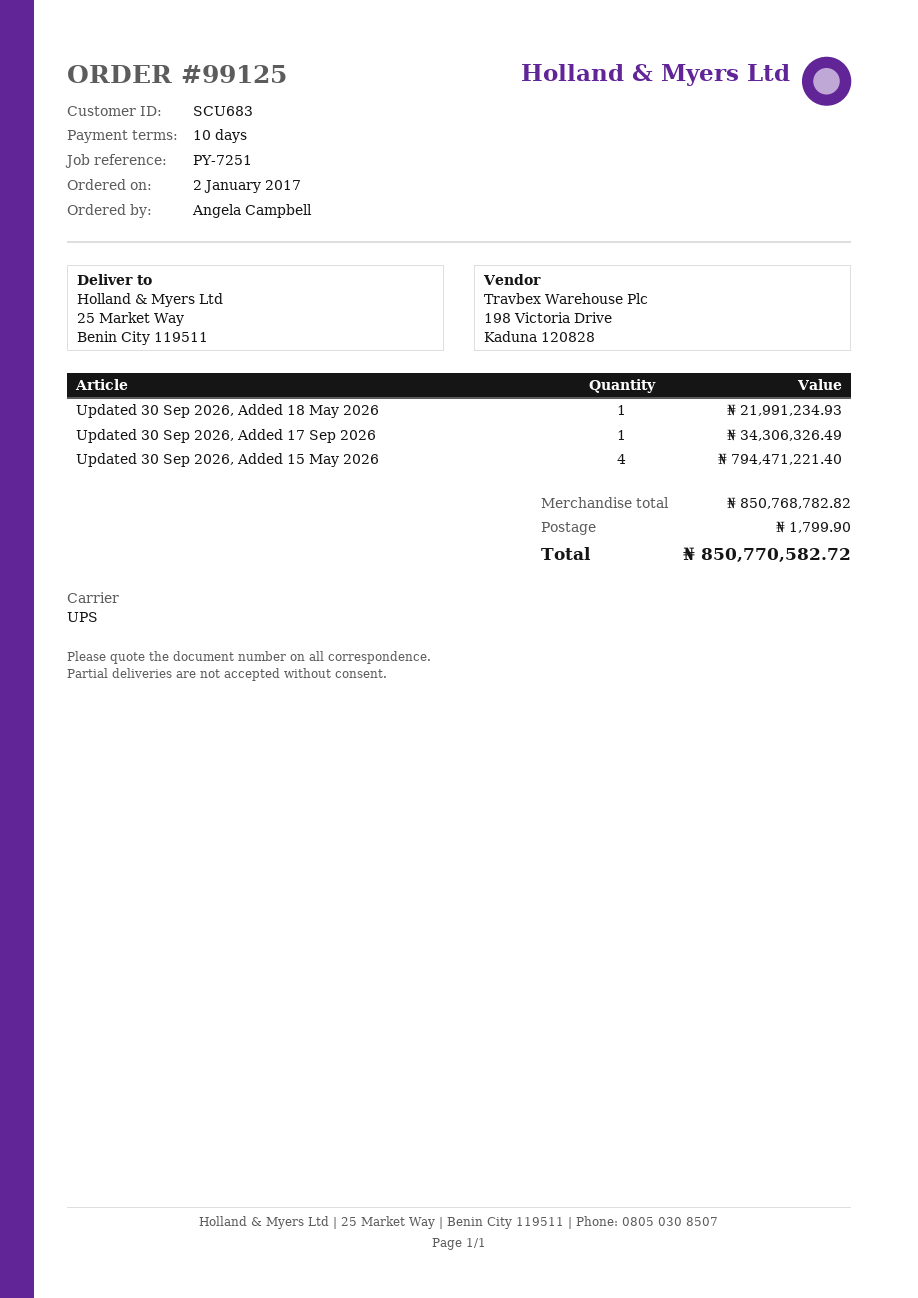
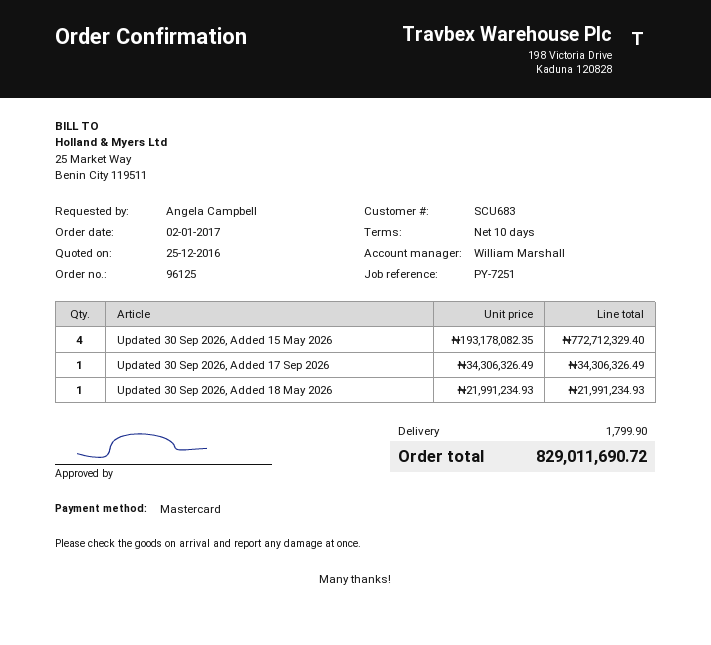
order number: 99125 -> 96125
Updated 30 Sep 2026, Added 15 May 2026: 4 for 794471221.40 -> 4 for 772712329.40
total: 850770582.72 -> 829011690.72

